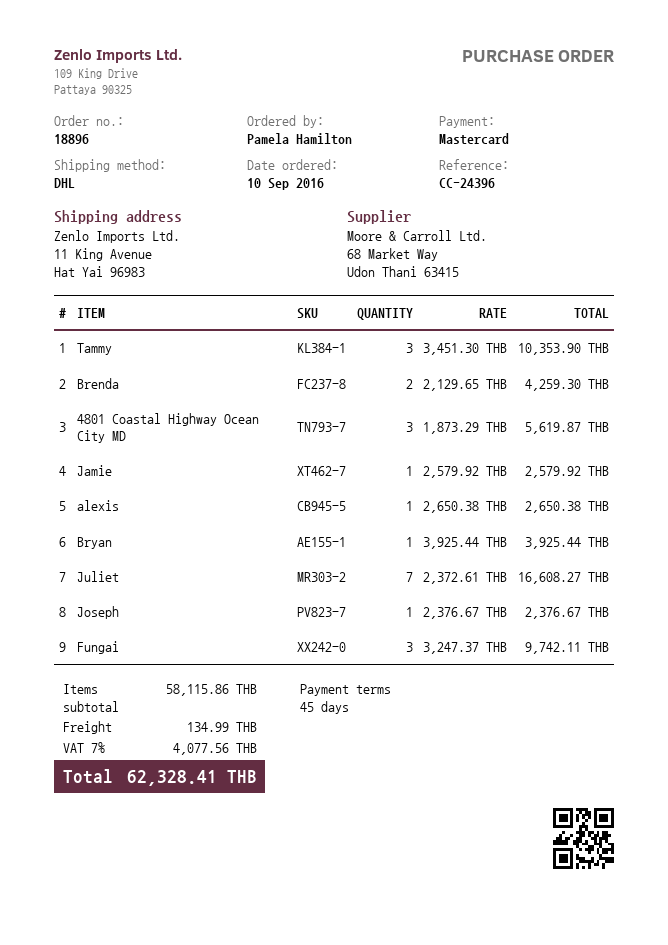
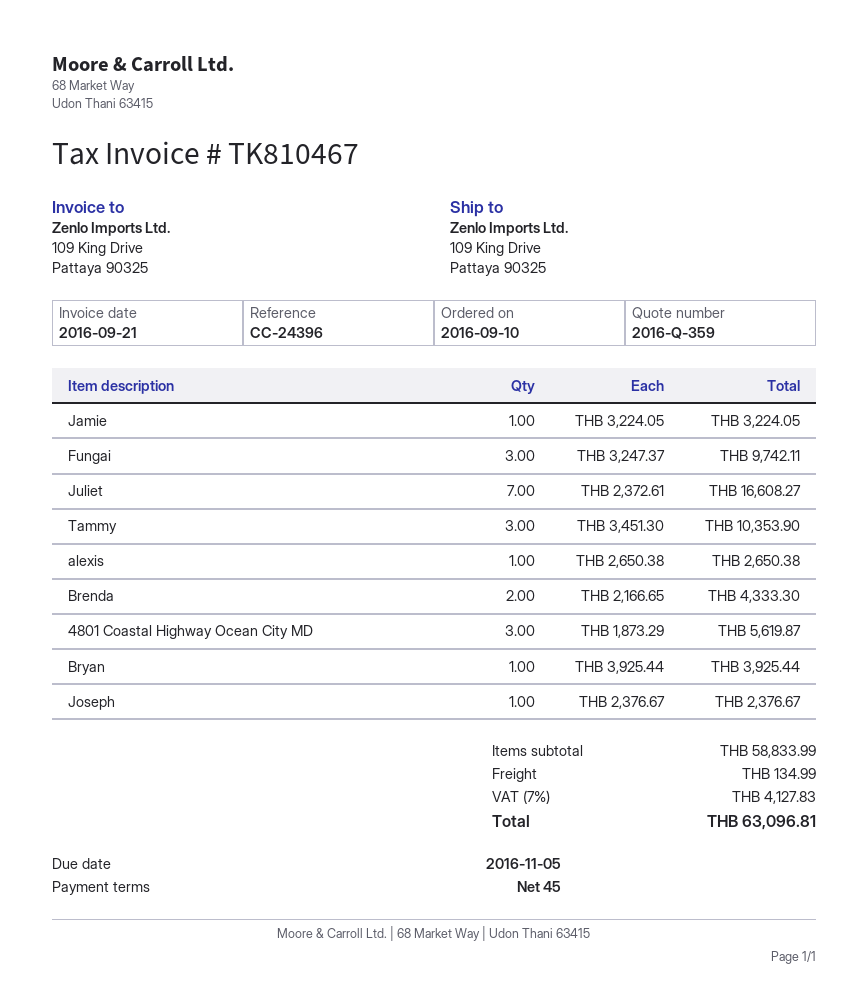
ship to: 11 King Avenue, Hat Yai 96983 -> 109 King Drive, Pattaya 90325
Brenda: 2 x 2129.65 = 4259.30 -> 2 x 2166.65 = 4333.30
Jamie: 1 x 2579.92 = 2579.92 -> 1 x 3224.05 = 3224.05
subtotal: 58115.86 -> 58833.99
tax: 7% = 4077.56 -> 7% = 4127.83
total: 62328.41 -> 63096.81

